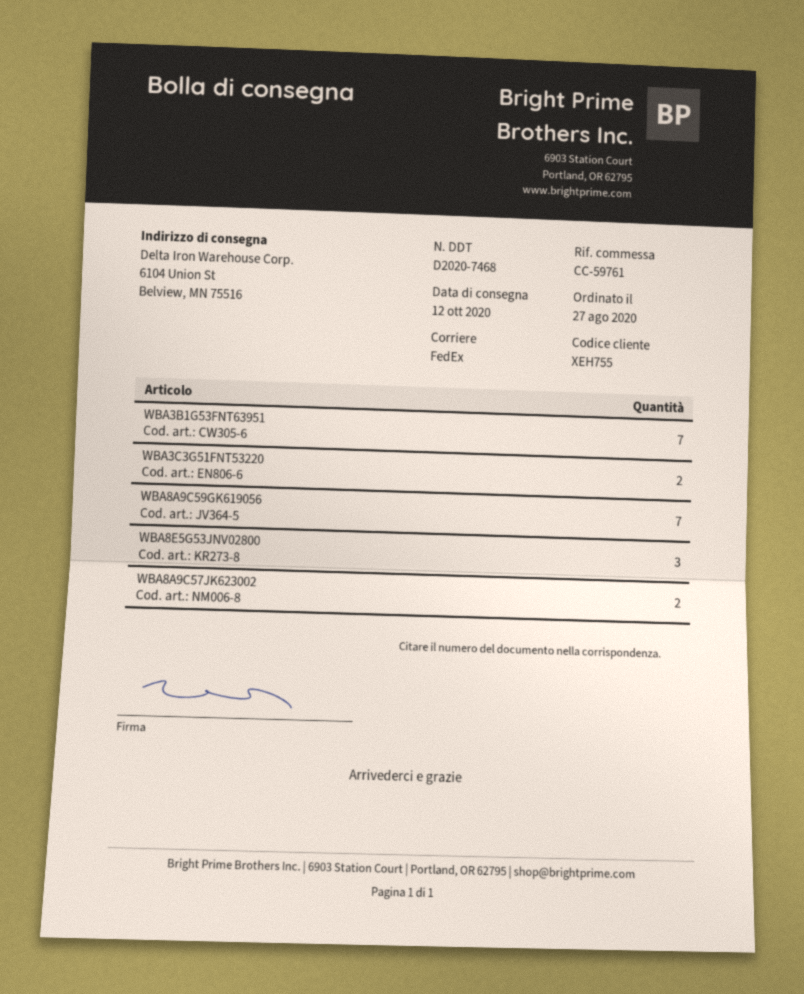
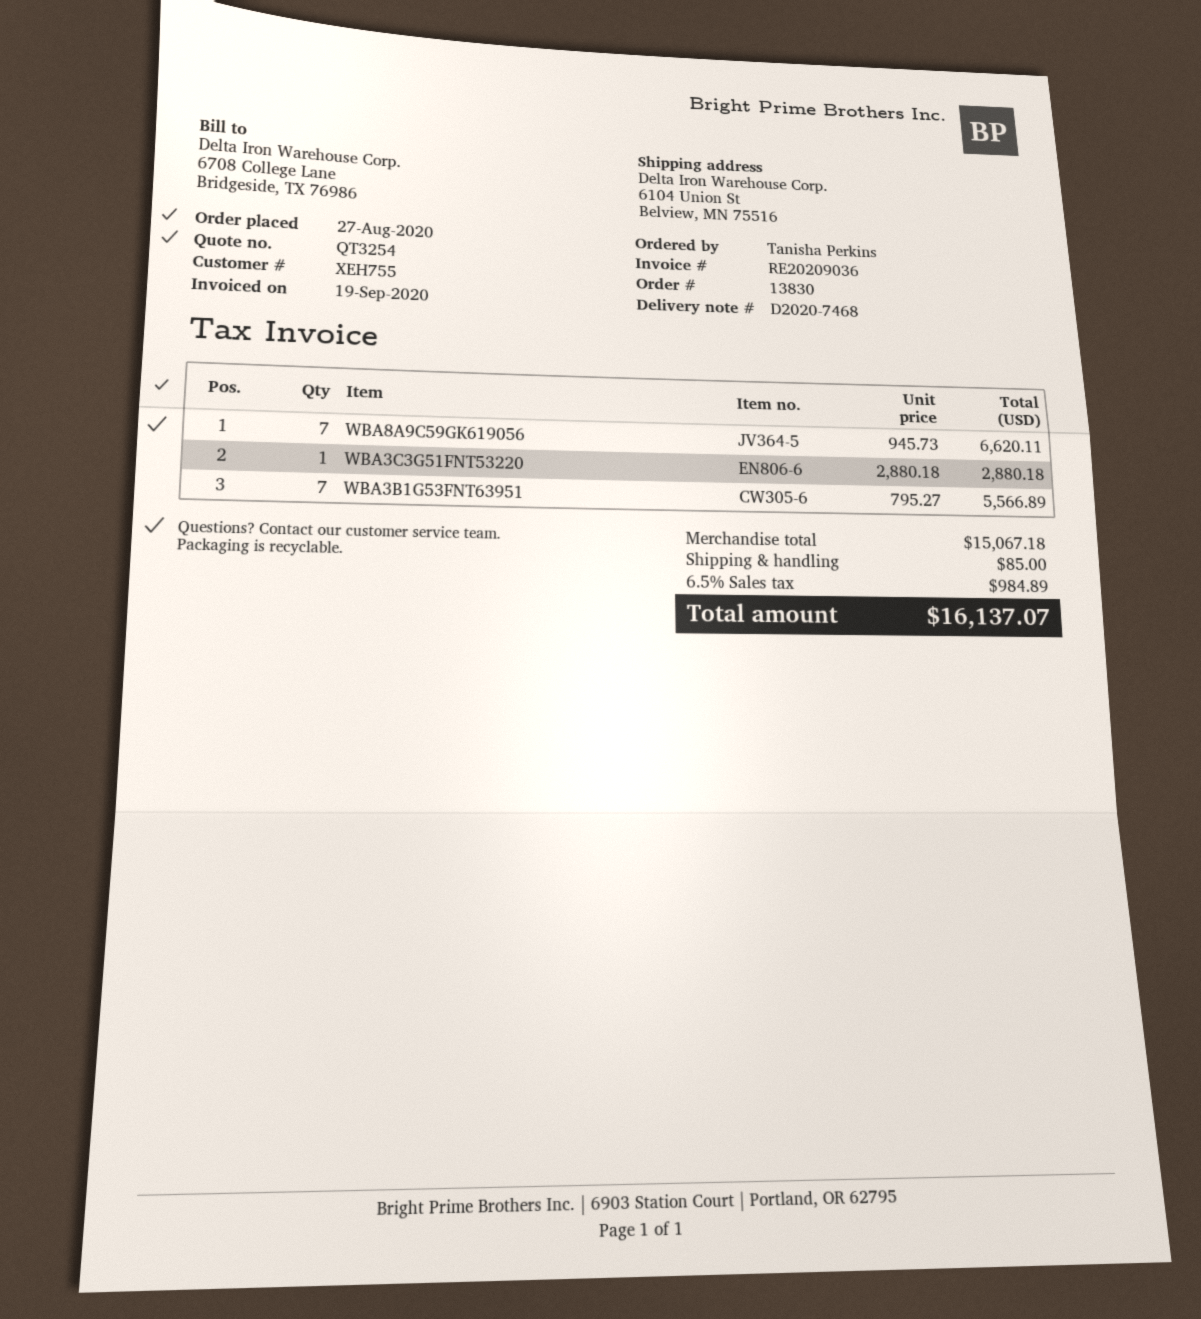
WBA3C3G51FNT53220: 2 -> 1
WBA8E5G53JNV02800: 3 -> none
WBA8A9C57JK623002: 2 -> none

